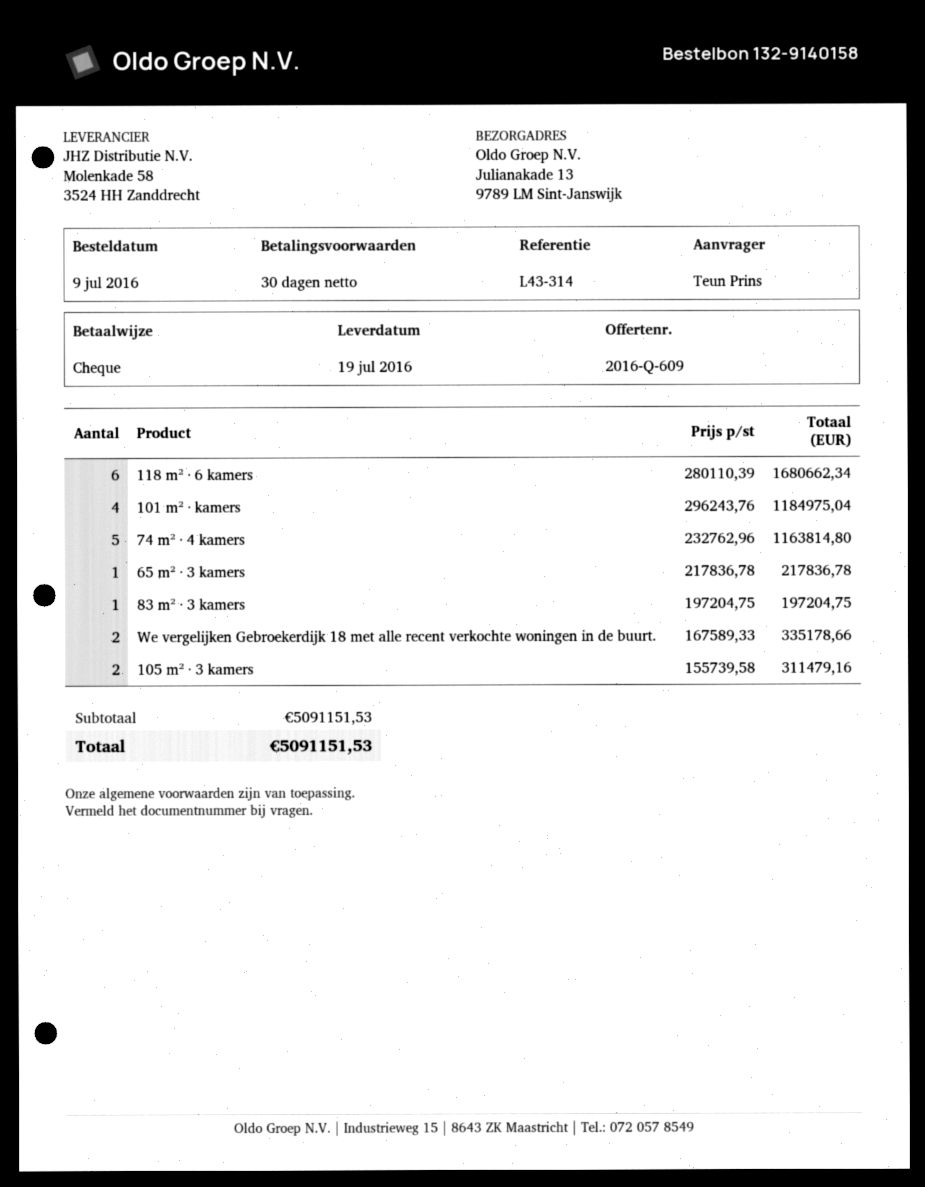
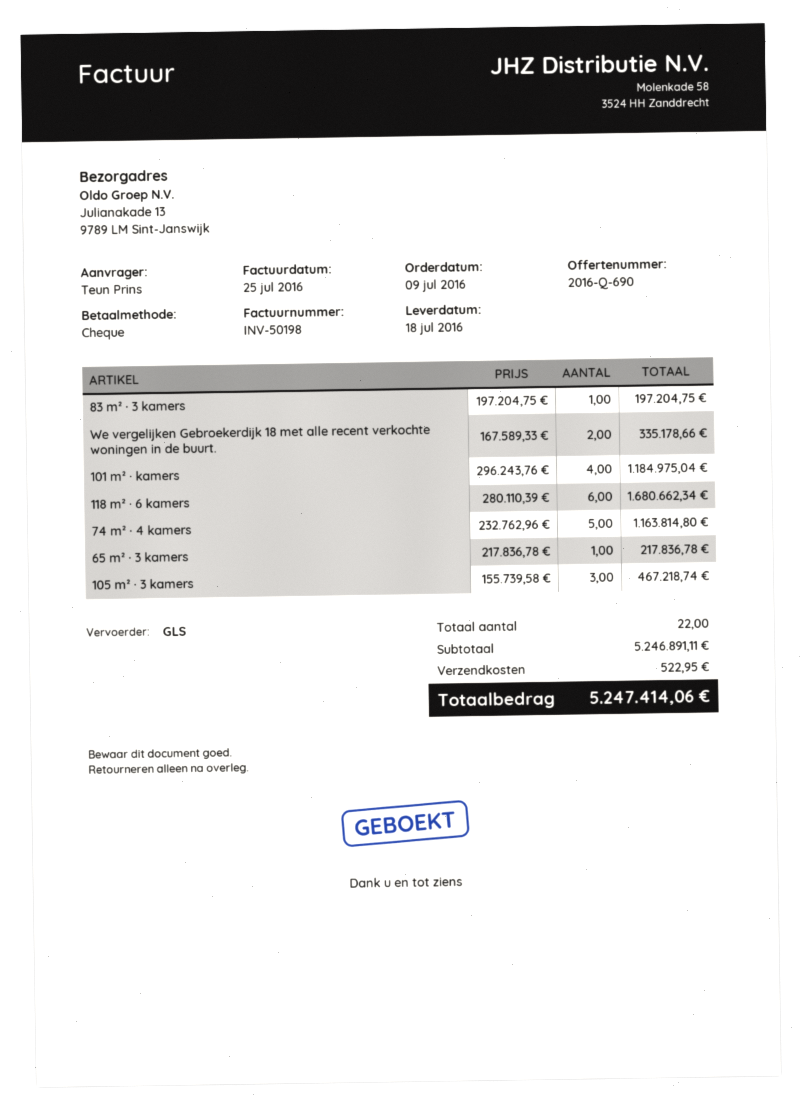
quote number: 2016-Q-609 -> 2016-Q-690
delivery date: 2016-07-19 -> 2016-07-18
105 m² · 3 kamers: 2 x 155739.58 = 311479.16 -> 3 x 155739.58 = 467218.74
subtotal: 5091151.53 -> 5246891.11
shipping: none -> 522.95
total: 5091151.53 -> 5247414.06

